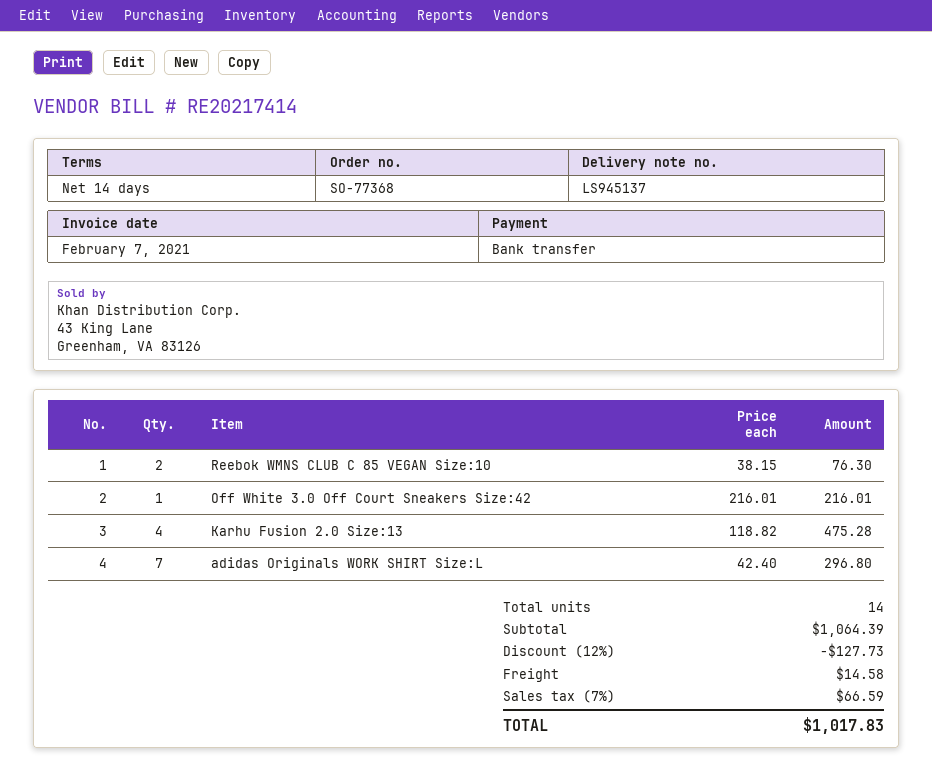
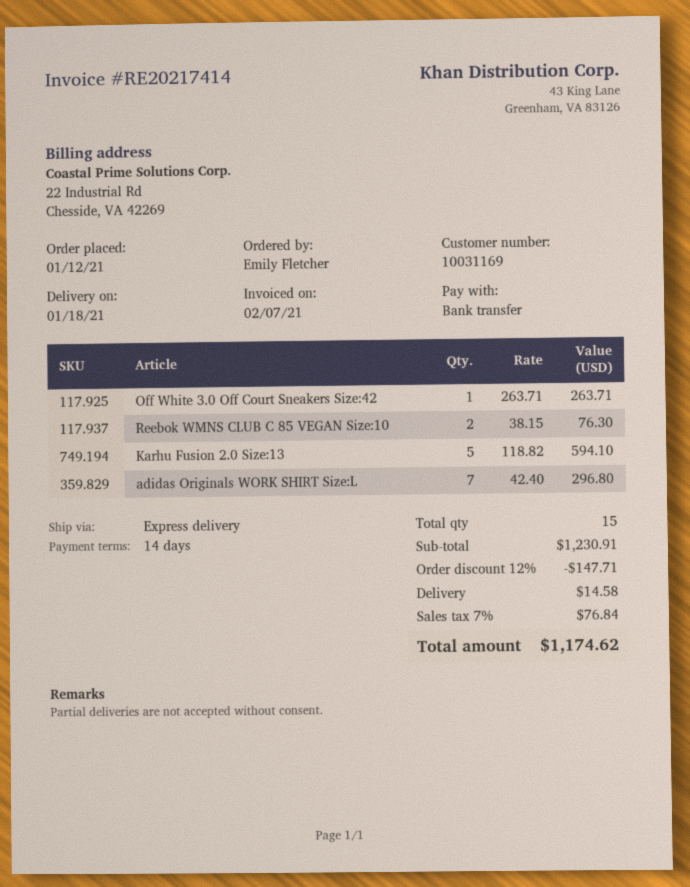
Off White 3.0 Off Court Sneakers Size:42: 1 x 216.01 = 216.01 -> 1 x 263.71 = 263.71
Karhu Fusion 2.0 Size:13: 4 x 118.82 = 475.28 -> 5 x 118.82 = 594.10
total quantity: 14 -> 15
subtotal: 1064.39 -> 1230.91
discount: 12% = 127.73 -> 12% = 147.71
tax: 7% = 66.59 -> 7% = 76.84
total: 1017.83 -> 1174.62

